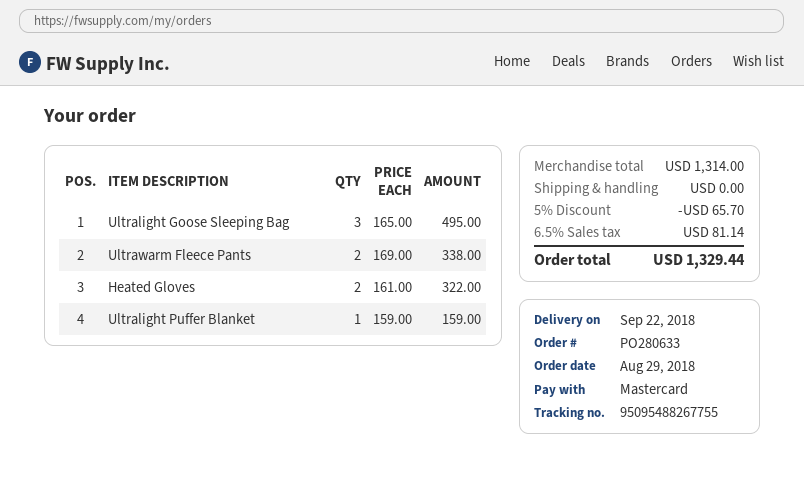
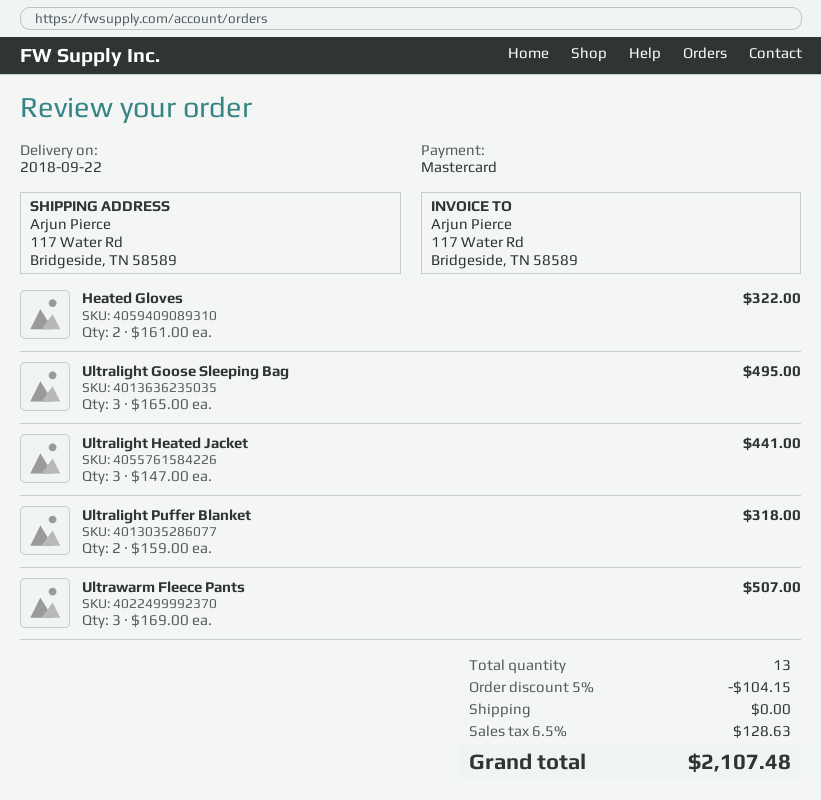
Ultrawarm Fleece Pants: 2 x 169.00 = 338.00 -> 3 x 169.00 = 507.00
Ultralight Puffer Blanket: 1 x 159.00 = 159.00 -> 2 x 159.00 = 318.00
Ultralight Heated Jacket: none -> 3 x 147.00 = 441.00
discount: 5% = 65.70 -> 5% = 104.15
tax: 6.5% = 81.14 -> 6.5% = 128.63
total: 1329.44 -> 2107.48

